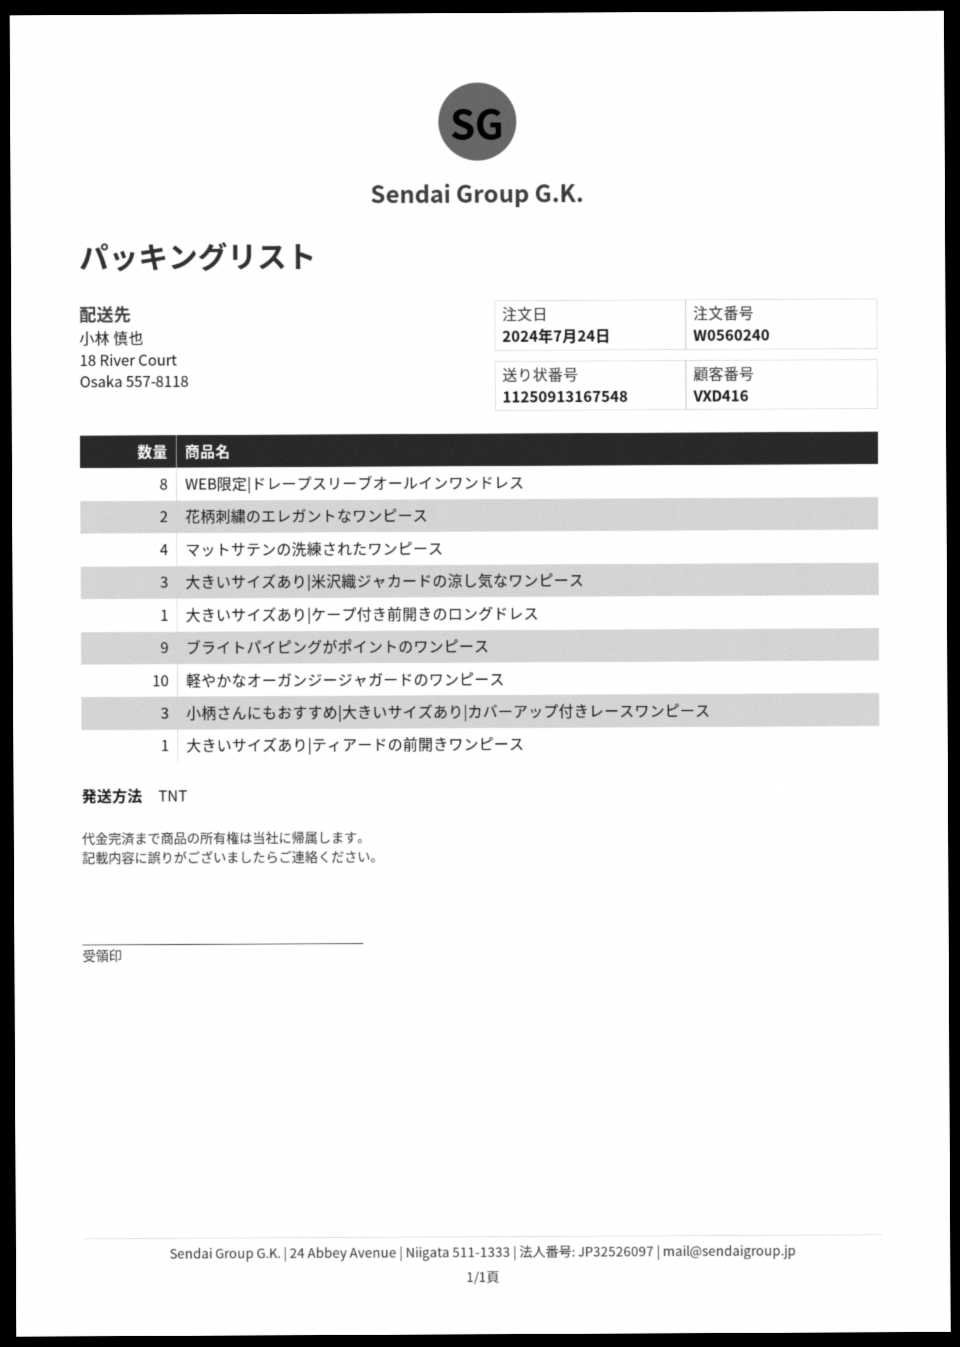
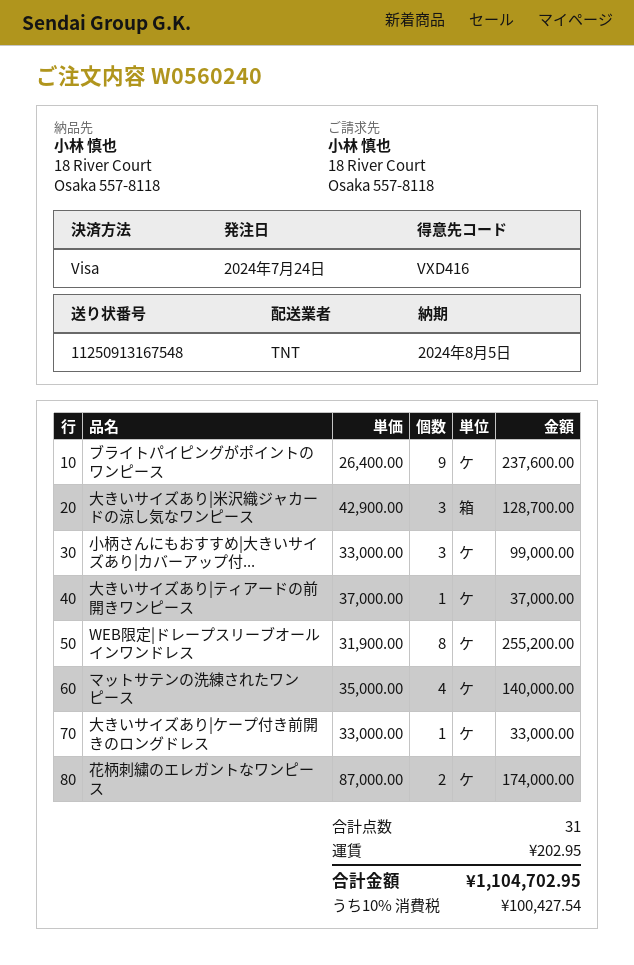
軽やかなオーガンジージャガードのワンピース: 10 -> none

